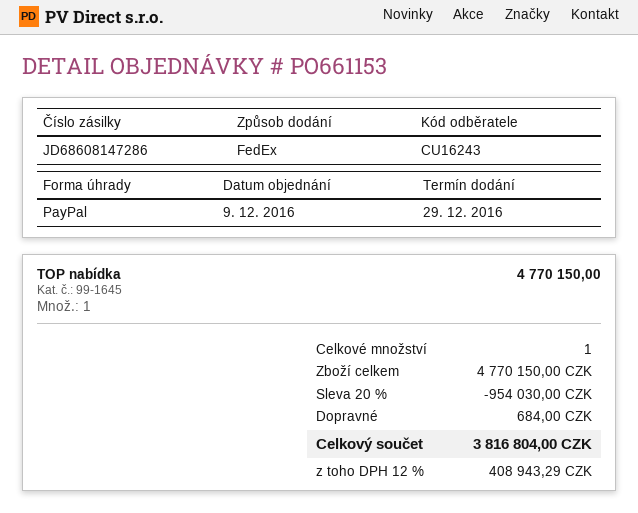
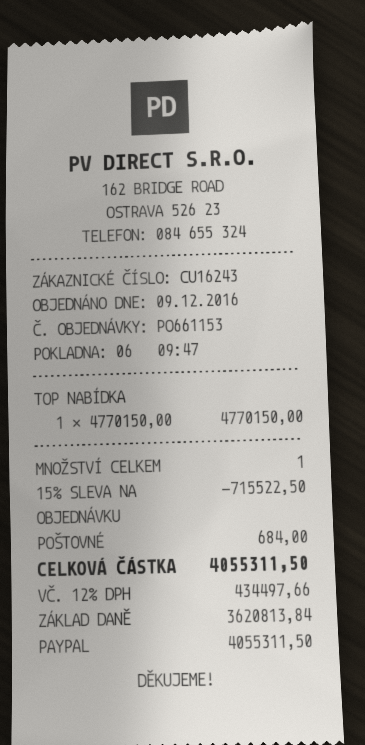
discount: 20% = 954030.00 -> 15% = 715522.50
tax: 12% = 408943.29 -> 12% = 434497.66
total: 3816804.00 -> 4055311.50

